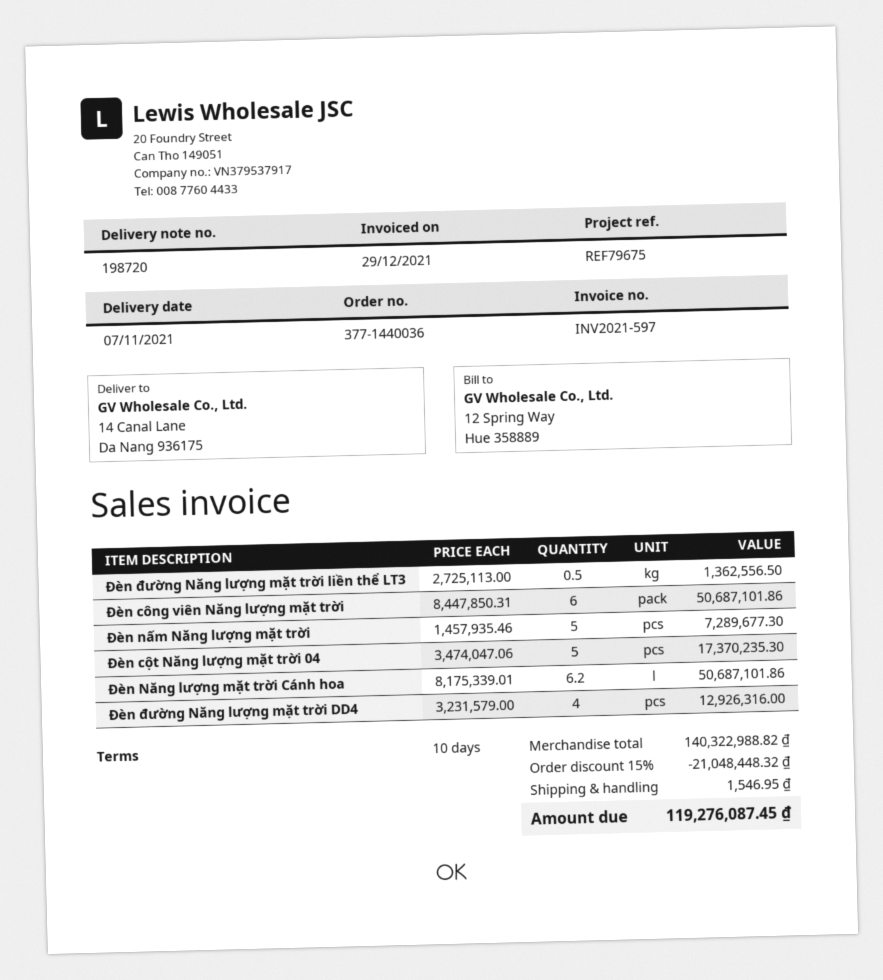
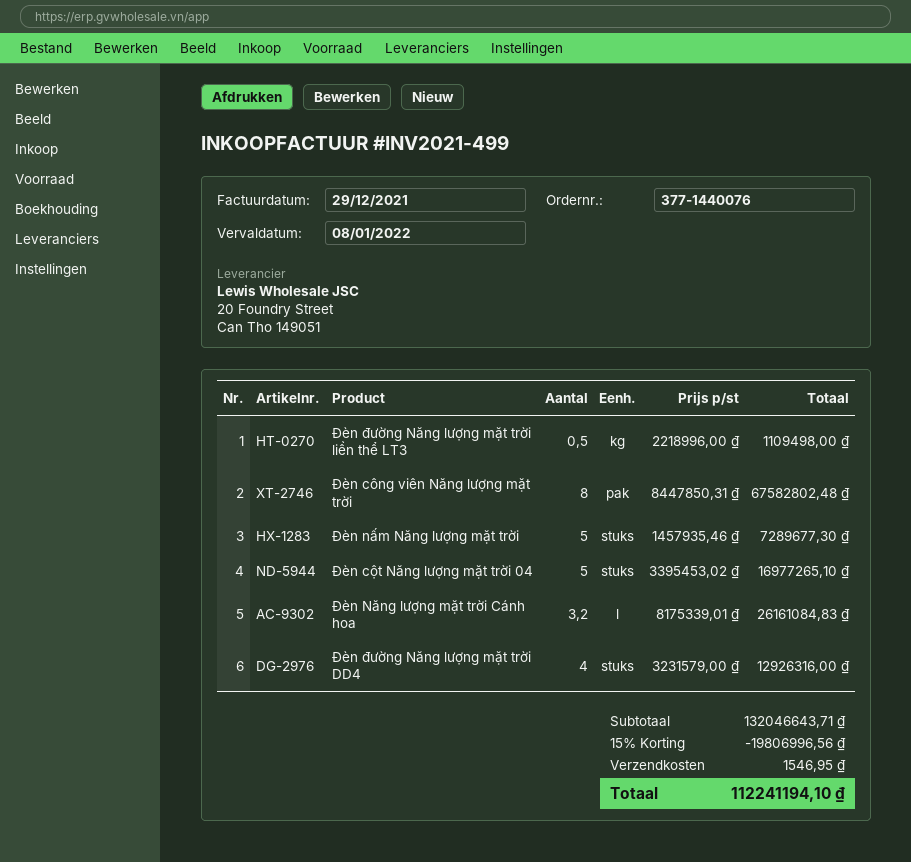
order number: 377-1440036 -> 377-1440076
invoice number: INV2021-597 -> INV2021-499
Đèn đường Năng lượng mặt trời liền thể LT3: 0.5 x 2725113.00 = 1362556.50 -> 0.5 x 2218996.00 = 1109498.00
Đèn công viên Năng lượng mặt trời: 6 x 8447850.31 = 50687101.86 -> 8 x 8447850.31 = 67582802.48
Đèn cột Năng lượng mặt trời 04: 5 x 3474047.06 = 17370235.30 -> 5 x 3395453.02 = 16977265.10
Đèn Năng lượng mặt trời Cánh hoa: 6.2 x 8175339.01 = 50687101.86 -> 3.2 x 8175339.01 = 26161084.83
subtotal: 140322988.82 -> 132046643.71
discount: 15% = 21048448.32 -> 15% = 19806996.56
total: 119276087.45 -> 112241194.10

